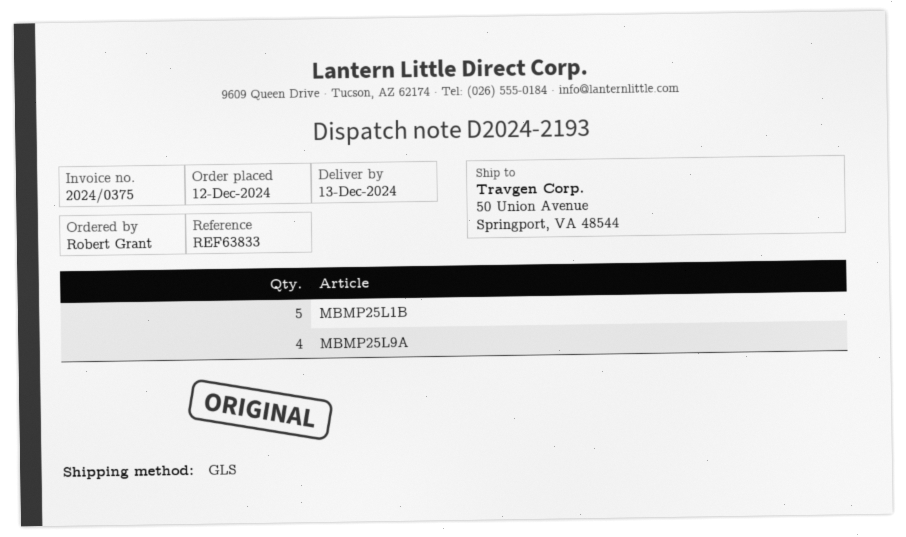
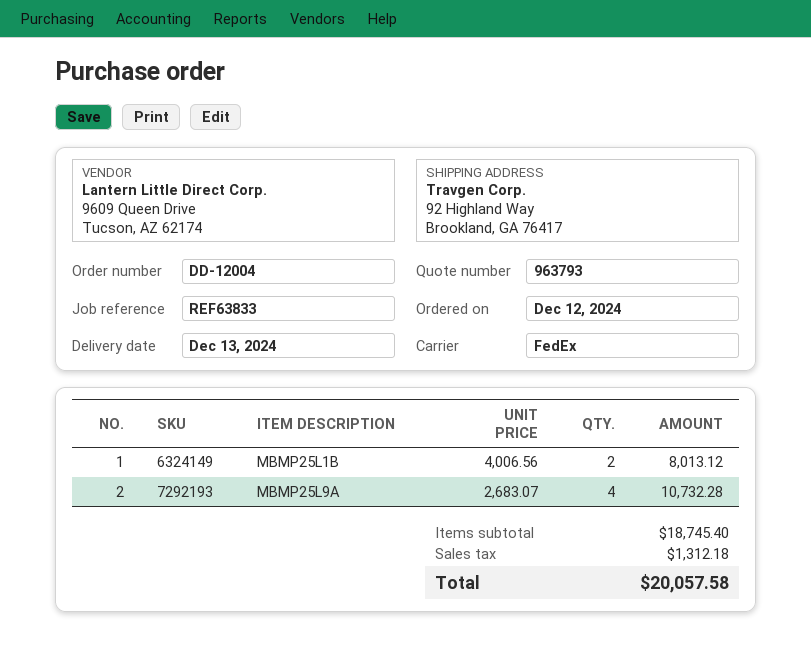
shipping method: GLS -> FedEx
ship to: 50 Union Avenue, Springport, VA 48544 -> 92 Highland Way, Brookland, GA 76417
MBMP25L1B: 5 -> 2

